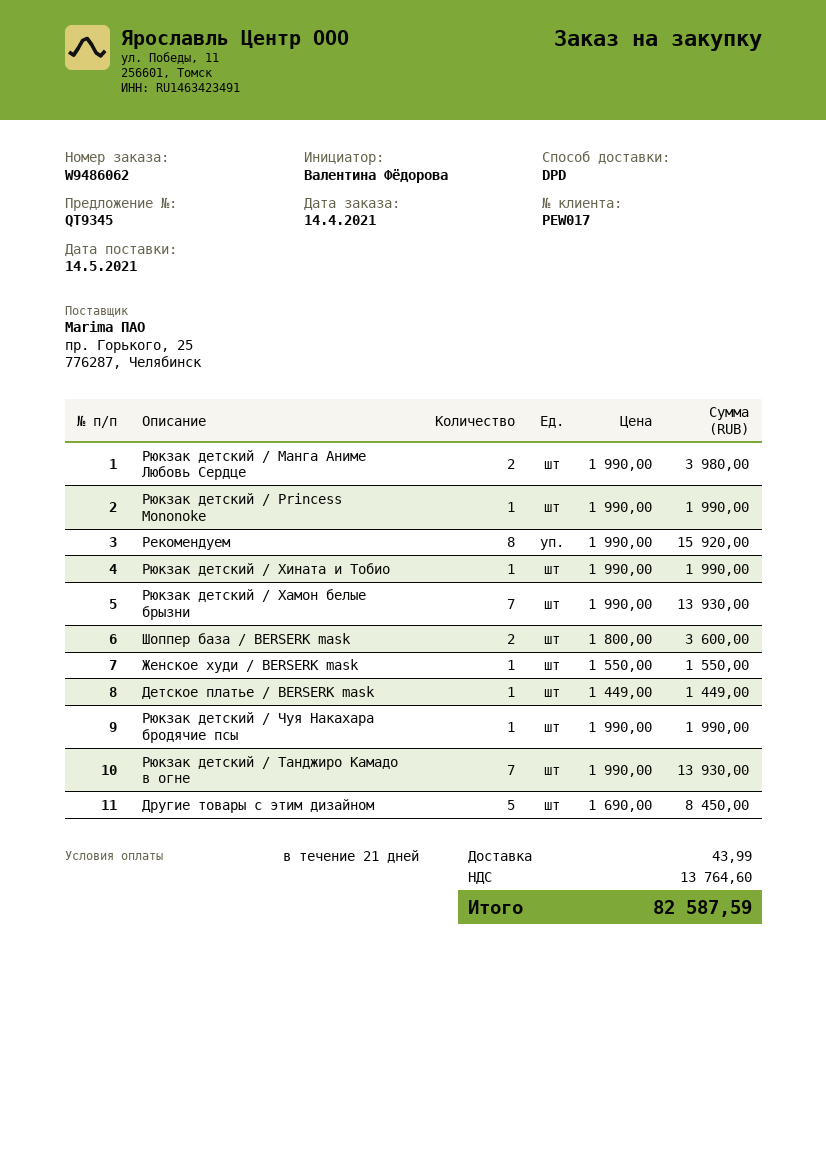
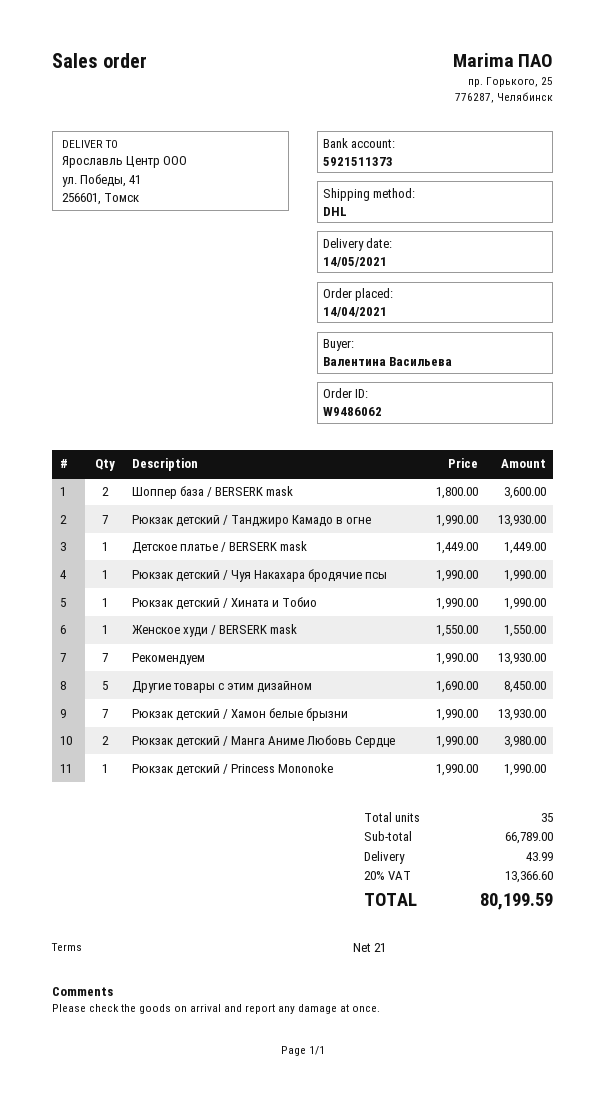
ordered by: Валентина Фёдорова -> Валентина Васильева
shipping method: DPD -> DHL
Рекомендуем: 8 x 1990.00 = 15920.00 -> 7 x 1990.00 = 13930.00
tax: 13764.60 -> 13366.60
total: 82587.59 -> 80199.59

